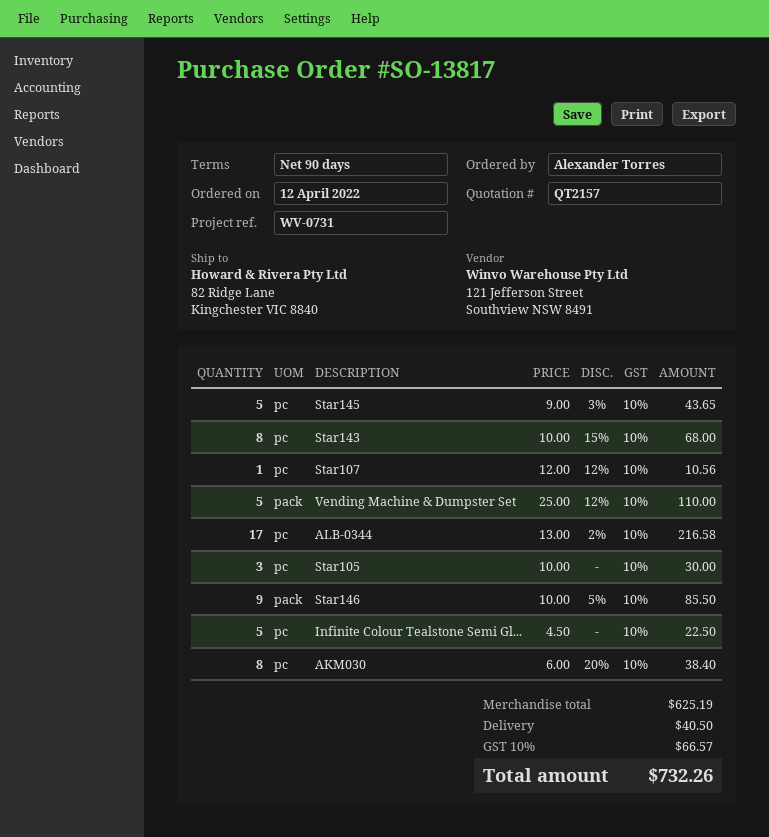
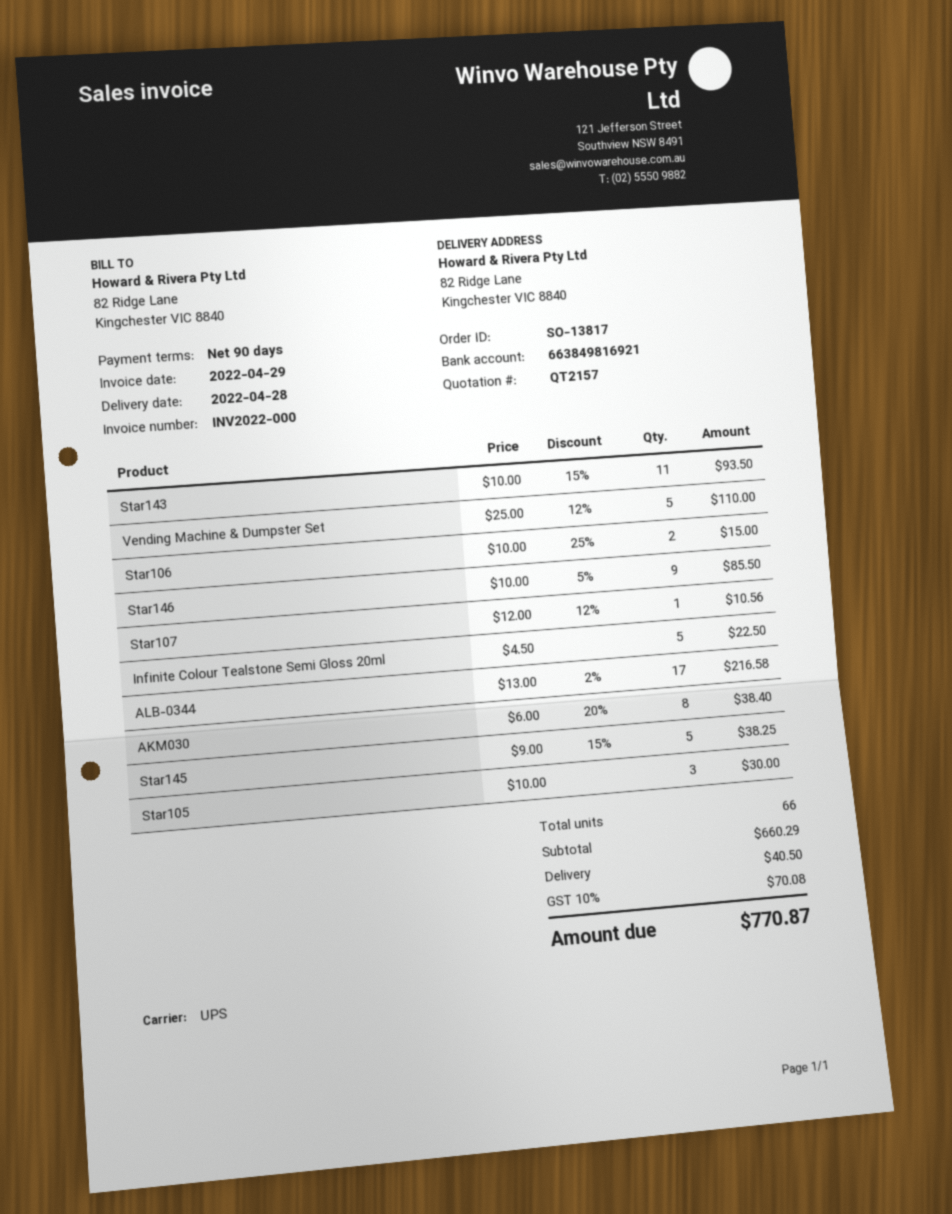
Star145: 5 x 9.00 - 3% = 43.65 -> 5 x 9.00 - 15% = 38.25
Star143: 8 x 10.00 - 15% = 68.00 -> 11 x 10.00 - 15% = 93.50
Star106: none -> 2 x 10.00 - 25% = 15.00
subtotal: 625.19 -> 660.29
tax: 10% = 66.57 -> 10% = 70.08
total: 732.26 -> 770.87

